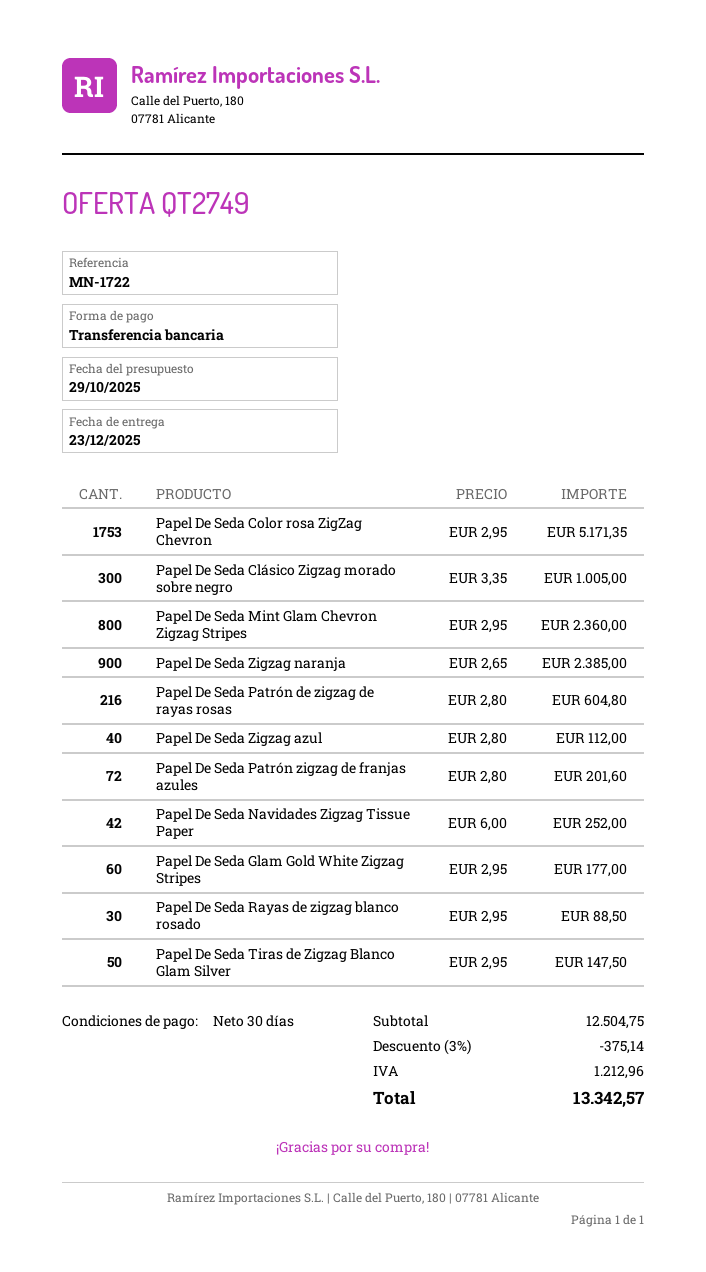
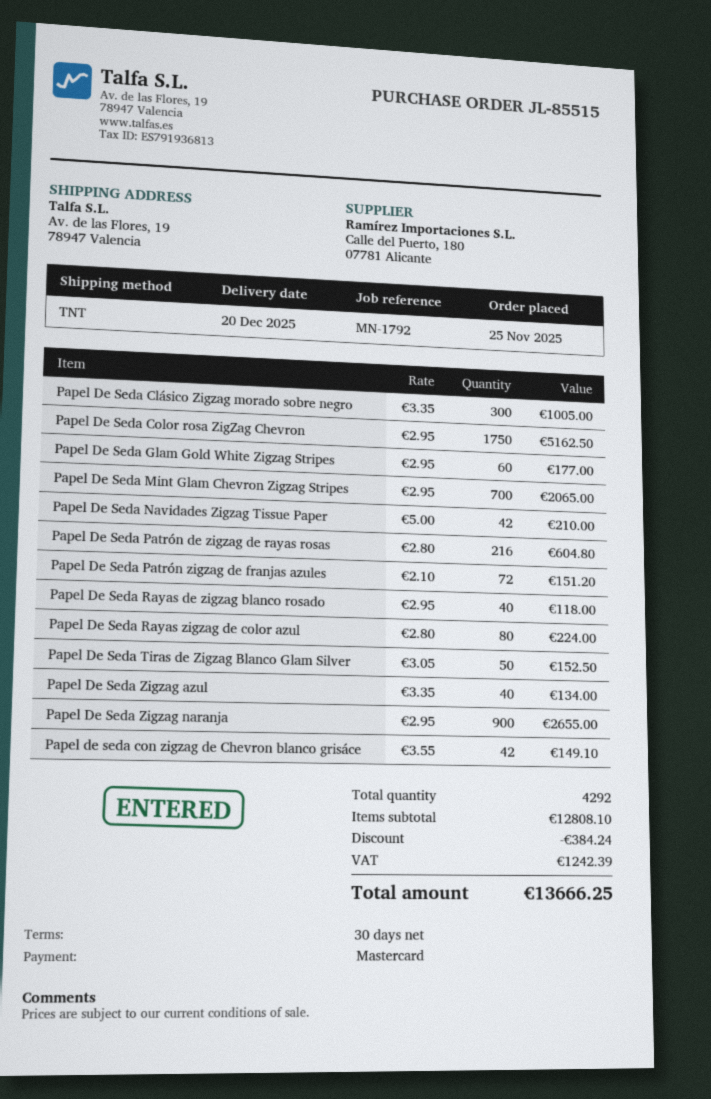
delivery date: 2025-12-23 -> 2025-12-20
reference: MN-1722 -> MN-1792
payment method: bank transfer -> Mastercard
Papel De Seda Color rosa ZigZag Chevron: 1753 x 2.95 = 5171.35 -> 1750 x 2.95 = 5162.50
Papel De Seda Mint Glam Chevron Zigzag Stripes: 800 x 2.95 = 2360.00 -> 700 x 2.95 = 2065.00
Papel De Seda Zigzag naranja: 900 x 2.65 = 2385.00 -> 900 x 2.95 = 2655.00
Papel De Seda Zigzag azul: 40 x 2.80 = 112.00 -> 40 x 3.35 = 134.00
Papel De Seda Patrón zigzag de franjas azules: 72 x 2.80 = 201.60 -> 72 x 2.10 = 151.20
Papel De Seda Navidades Zigzag Tissue Paper: 42 x 6.00 = 252.00 -> 42 x 5.00 = 210.00
Papel De Seda Rayas de zigzag blanco rosado: 30 x 2.95 = 88.50 -> 40 x 2.95 = 118.00
Papel De Seda Tiras de Zigzag Blanco Glam Silver: 50 x 2.95 = 147.50 -> 50 x 3.05 = 152.50
Papel De Seda Rayas zigzag de color azul: none -> 80 x 2.80 = 224.00
Papel de seda con zigzag de Chevron blanco grisáce: none -> 42 x 3.55 = 149.10
subtotal: 12504.75 -> 12808.10
discount: 375.14 -> 384.24
tax: 1212.96 -> 1242.39
total: 13342.57 -> 13666.25

